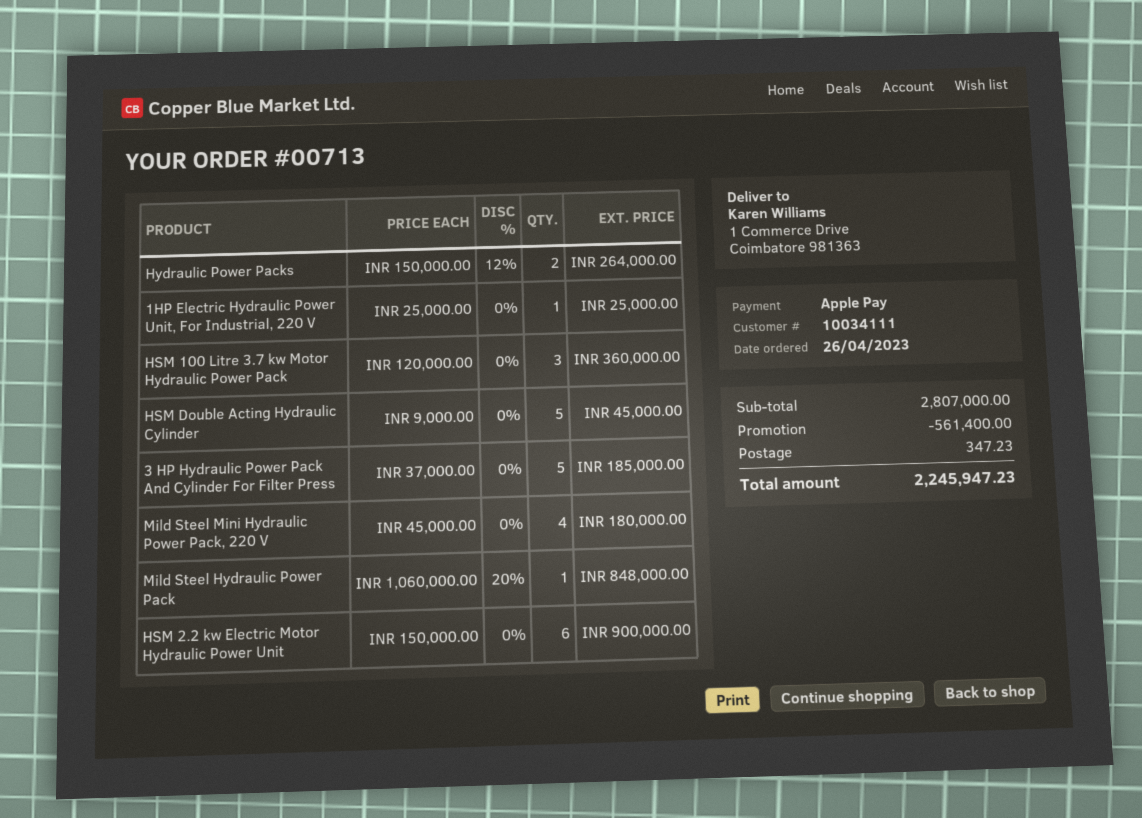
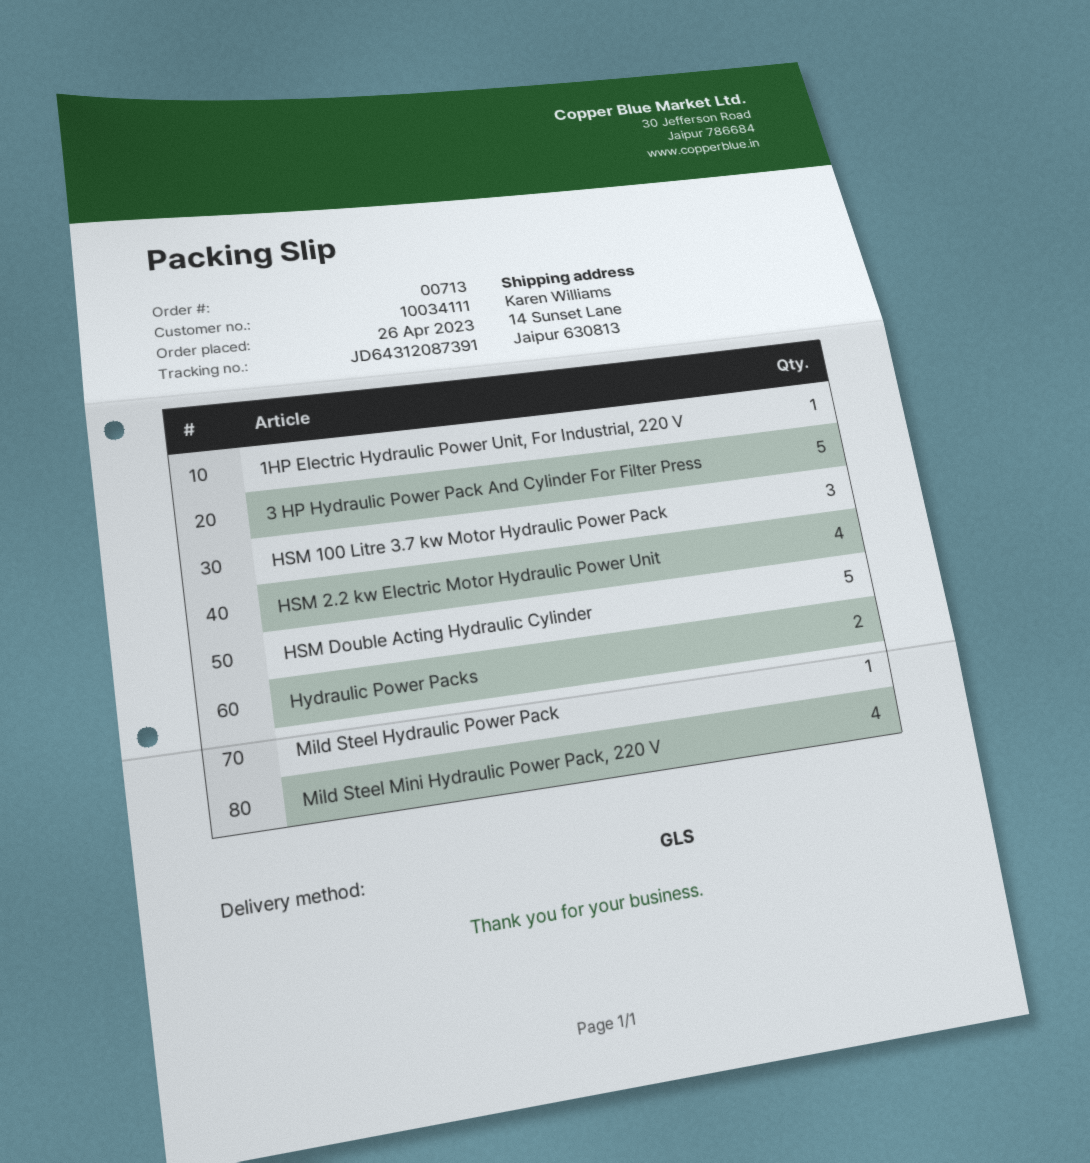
ship to: 1 Commerce Drive, Coimbatore 981363 -> 14 Sunset Lane, Jaipur 630813
HSM 2.2 kw Electric Motor Hydraulic Power Unit: 6 -> 4

